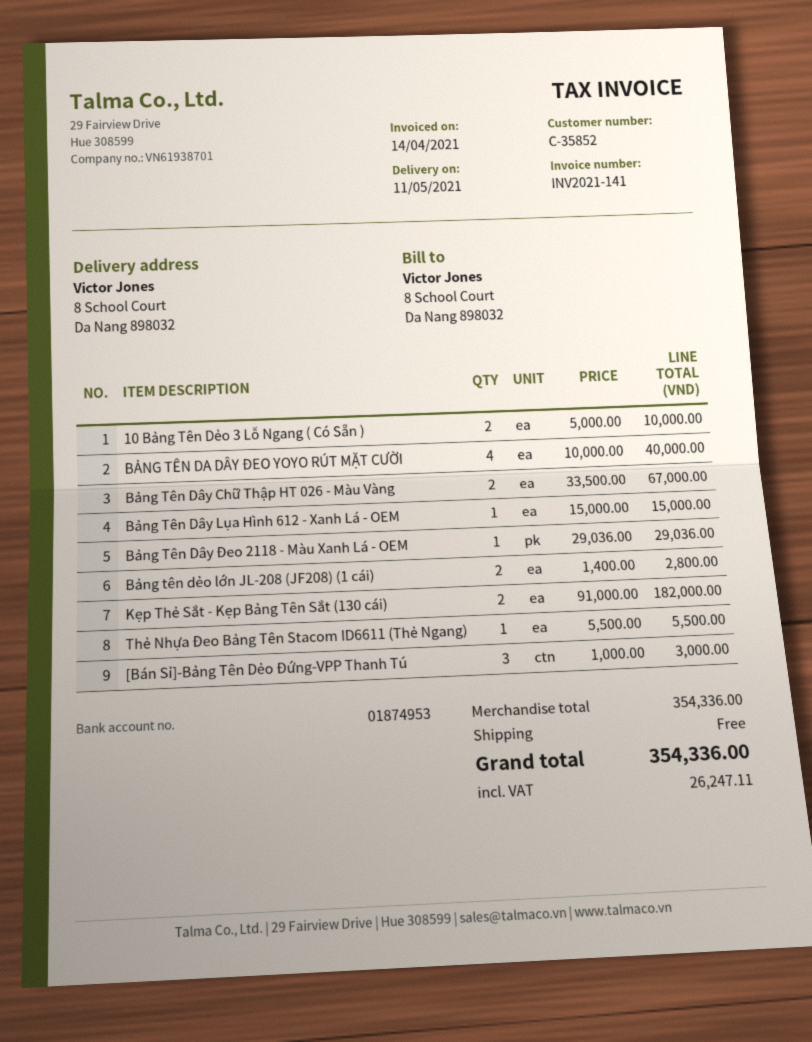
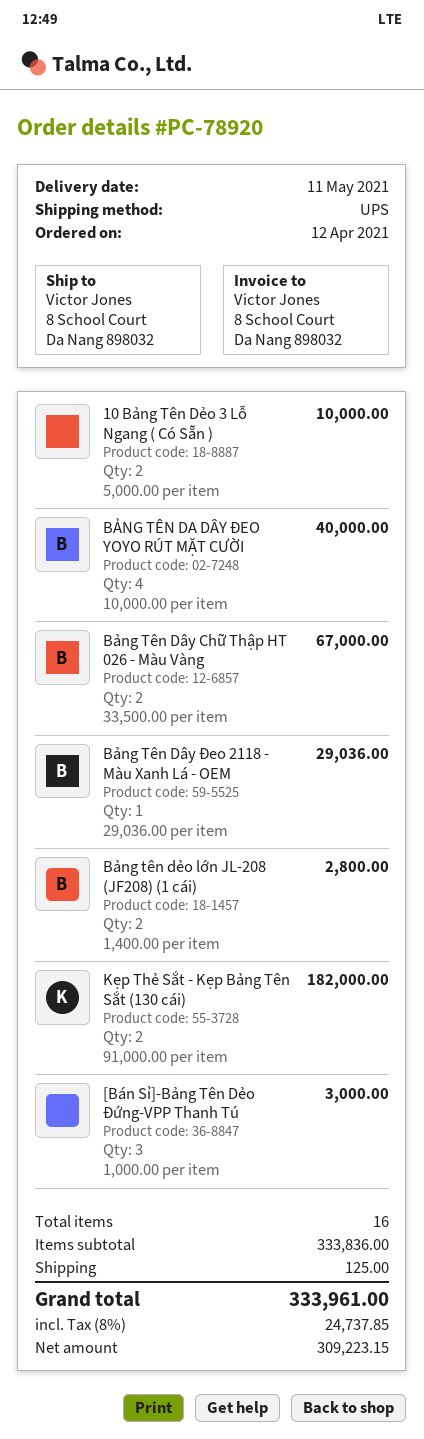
Bảng Tên Dây Lụa Hình 612 - Xanh Lá - OEM: 1 x 15000.00 = 15000.00 -> none
Thẻ Nhựa Đeo Bảng Tên Stacom ID6611 (Thẻ Ngang): 1 x 5500.00 = 5500.00 -> none
subtotal: 354336.00 -> 333836.00
shipping: 0.00 -> 125.00
tax: 26247.11 -> 24737.85
total: 354336.00 -> 333961.00

